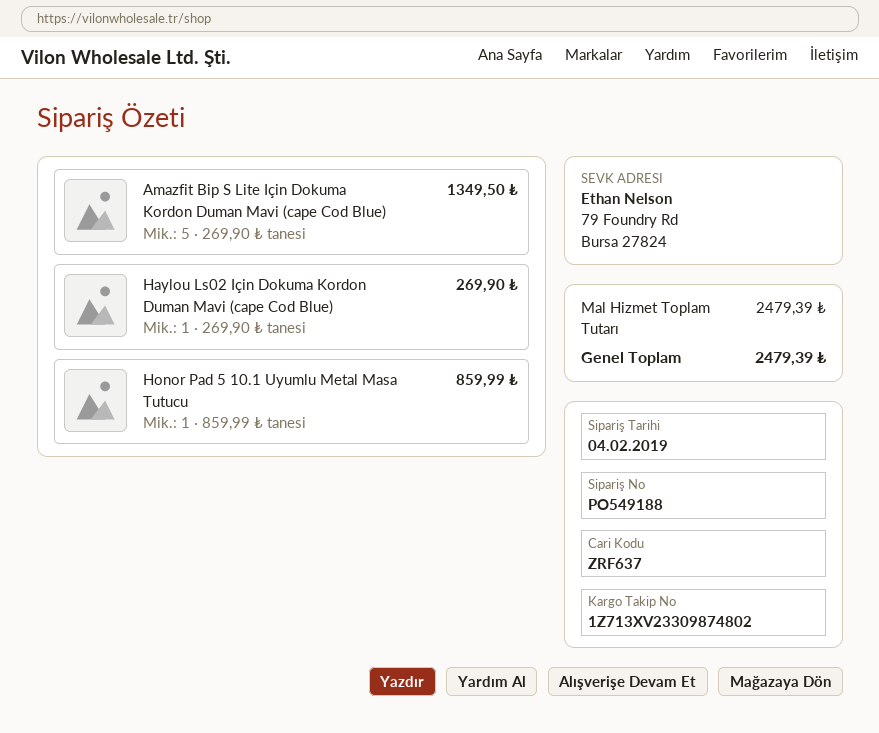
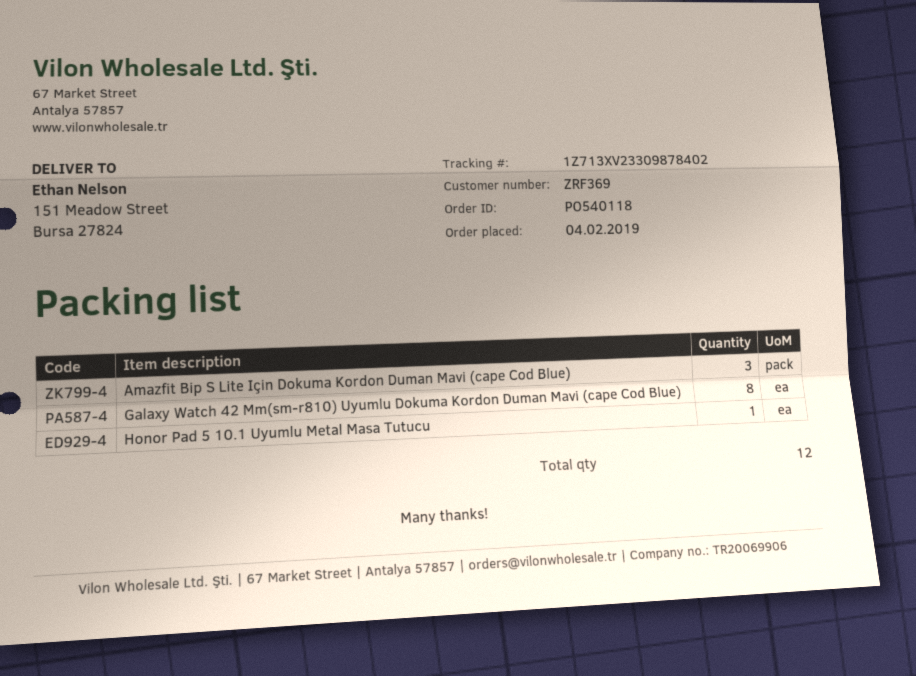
order number: PO549188 -> PO540118
customer number: ZRF637 -> ZRF369
tracking number: 1Z713XV23309874802 -> 1Z713XV23309878402
ship to: 79 Foundry Rd, Bursa 27824 -> 151 Meadow Street, Bursa 27824
Amazfit Bip S Lite Için Dokuma Kordon Duman Mavi (cape Cod Blue): 5 -> 3
Haylou Ls02 Için Dokuma Kordon Duman Mavi (cape Cod Blue): 1 -> none
Galaxy Watch 42 Mm(sm-r810) Uyumlu Dokuma Kordon Duman Mavi (cape Cod Blue): none -> 8

